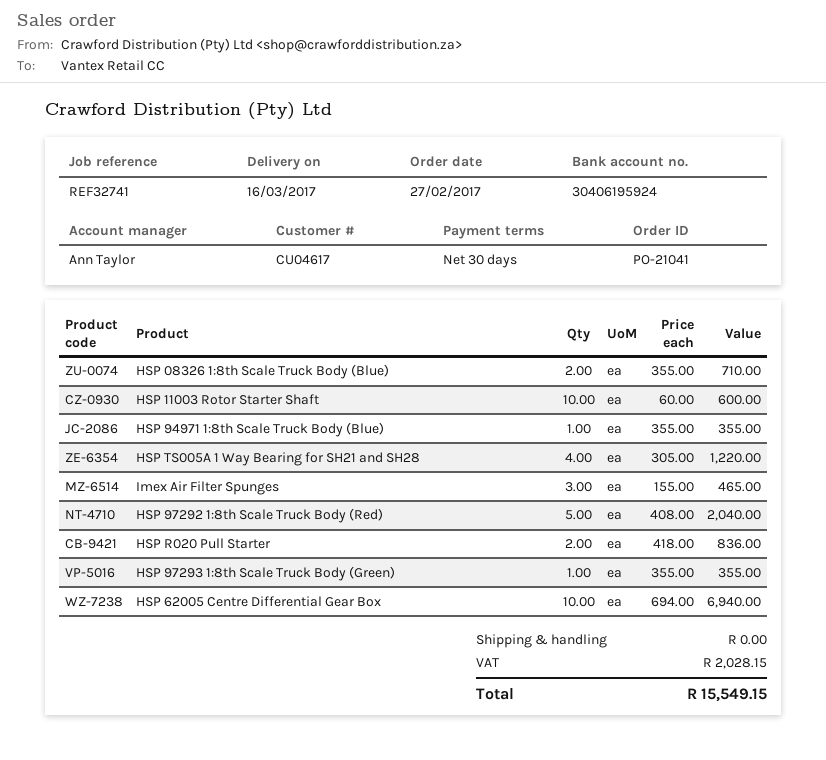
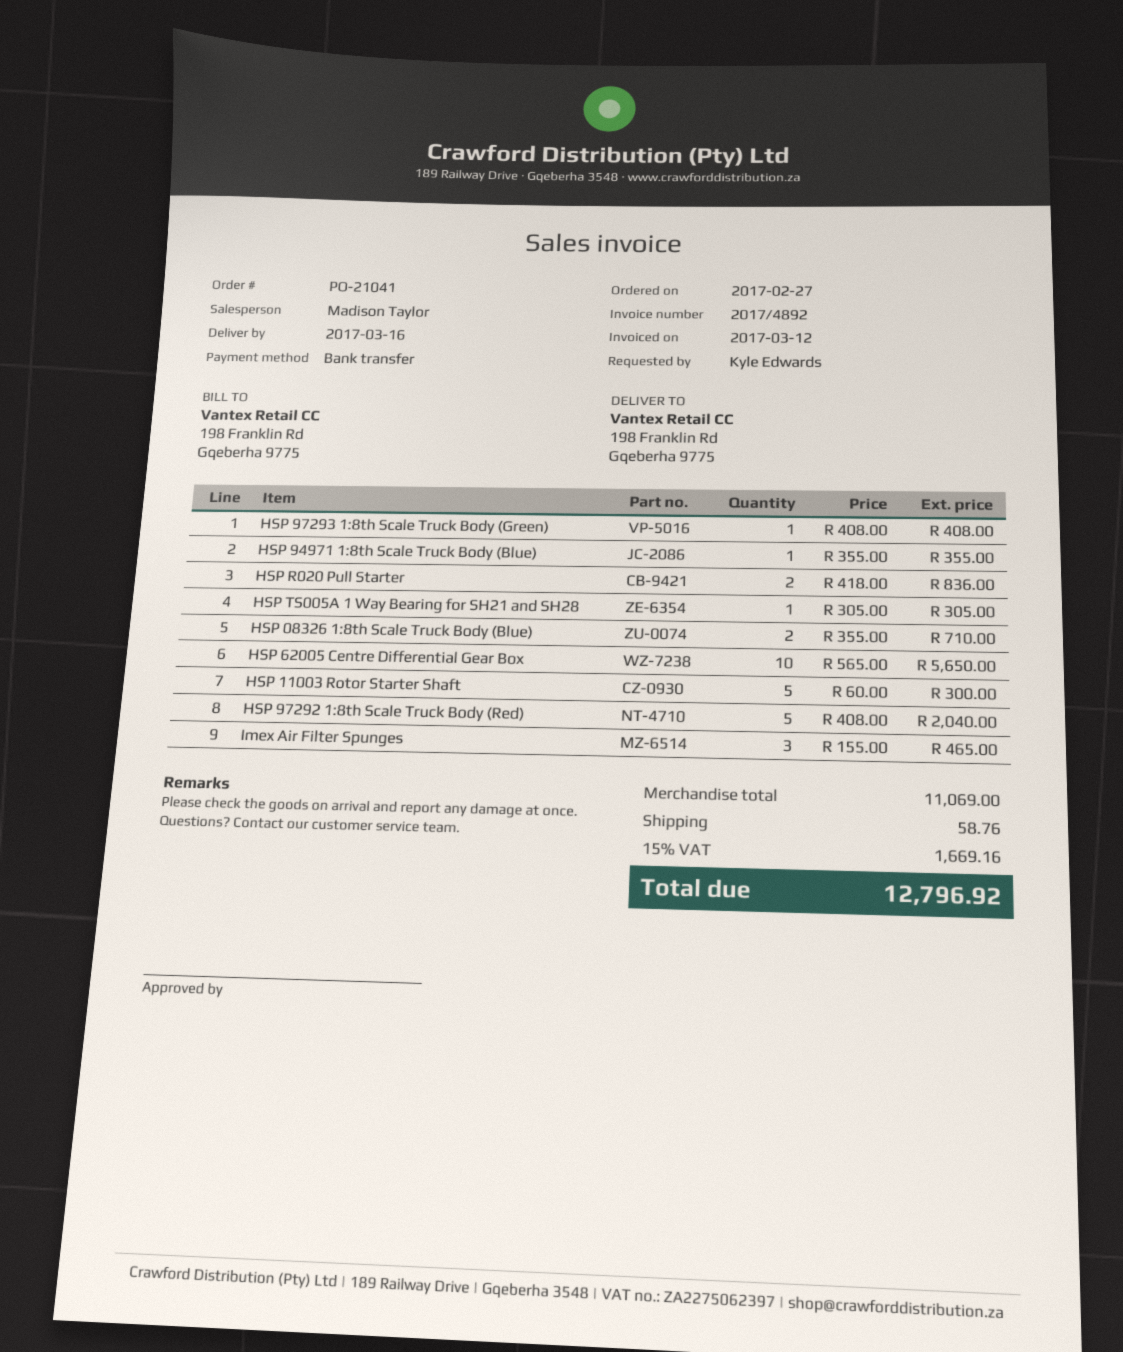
sales rep: Ann Taylor -> Madison Taylor
HSP 11003 Rotor Starter Shaft: 10 x 60.00 = 600.00 -> 5 x 60.00 = 300.00
HSP TS005A 1 Way Bearing for SH21 and SH28: 4 x 305.00 = 1220.00 -> 1 x 305.00 = 305.00
HSP 97293 1:8th Scale Truck Body (Green): 1 x 355.00 = 355.00 -> 1 x 408.00 = 408.00
HSP 62005 Centre Differential Gear Box: 10 x 694.00 = 6940.00 -> 10 x 565.00 = 5650.00
shipping: 0.00 -> 58.76
tax: 2028.15 -> 1669.16
total: 15549.15 -> 12796.92

